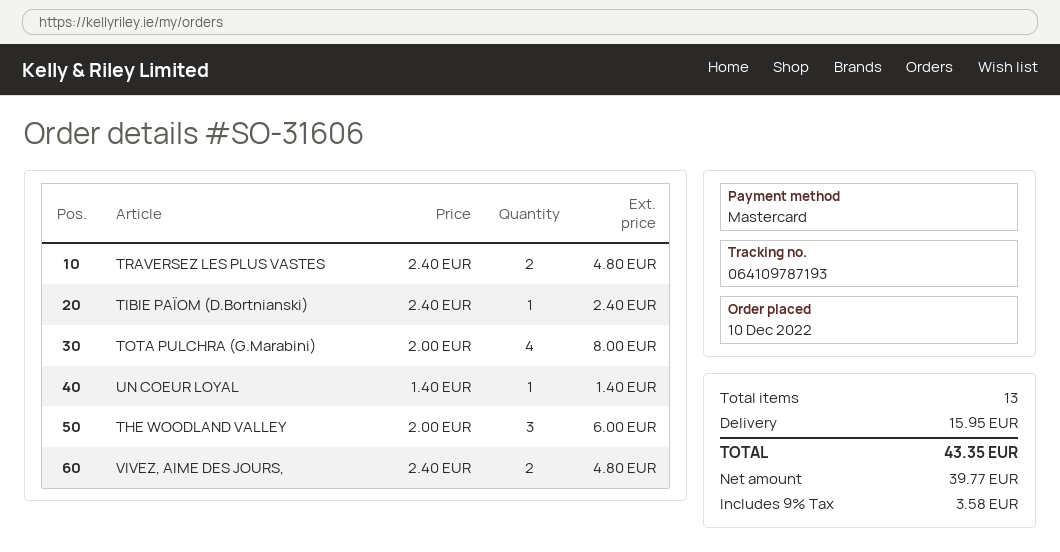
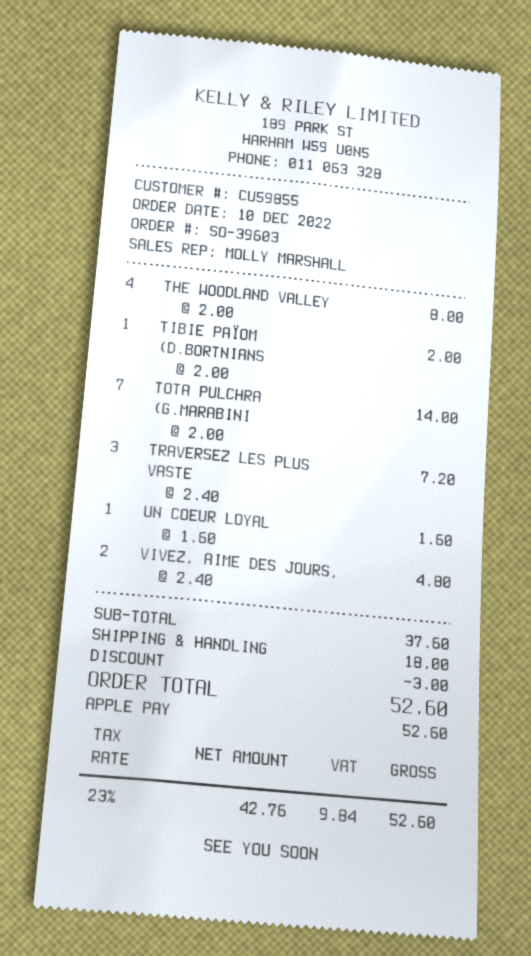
order number: SO-31606 -> SO-39603
payment method: Mastercard -> Apple Pay
TRAVERSEZ LES PLUS VASTES: 2 x 2.40 = 4.80 -> 3 x 2.40 = 7.20
TIBIE PAÏOM (D.Bortnianski): 1 x 2.40 = 2.40 -> 1 x 2.00 = 2.00
TOTA PULCHRA (G.Marabini): 4 x 2.00 = 8.00 -> 7 x 2.00 = 14.00
UN COEUR LOYAL: 1 x 1.40 = 1.40 -> 1 x 1.60 = 1.60
THE WOODLAND VALLEY: 3 x 2.00 = 6.00 -> 4 x 2.00 = 8.00
discount: none -> 3.00
shipping: 15.95 -> 18.00
net: 39.77 -> 42.76
tax: 9% = 3.58 -> 23% = 9.84
total: 43.35 -> 52.60

